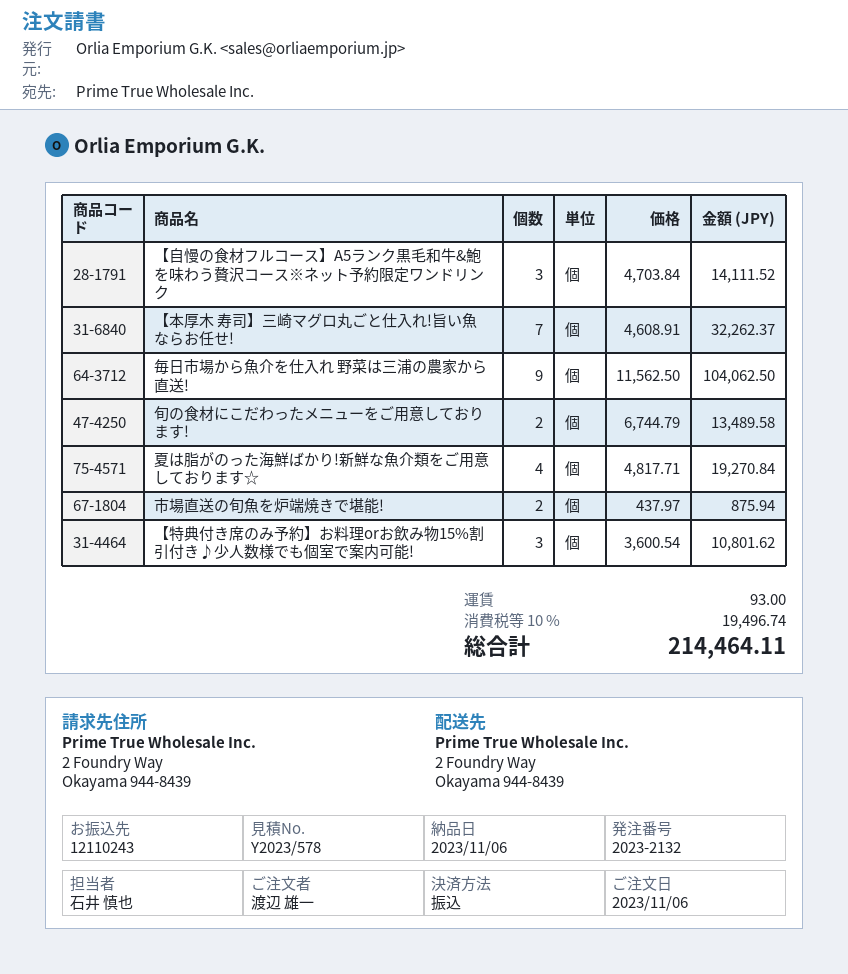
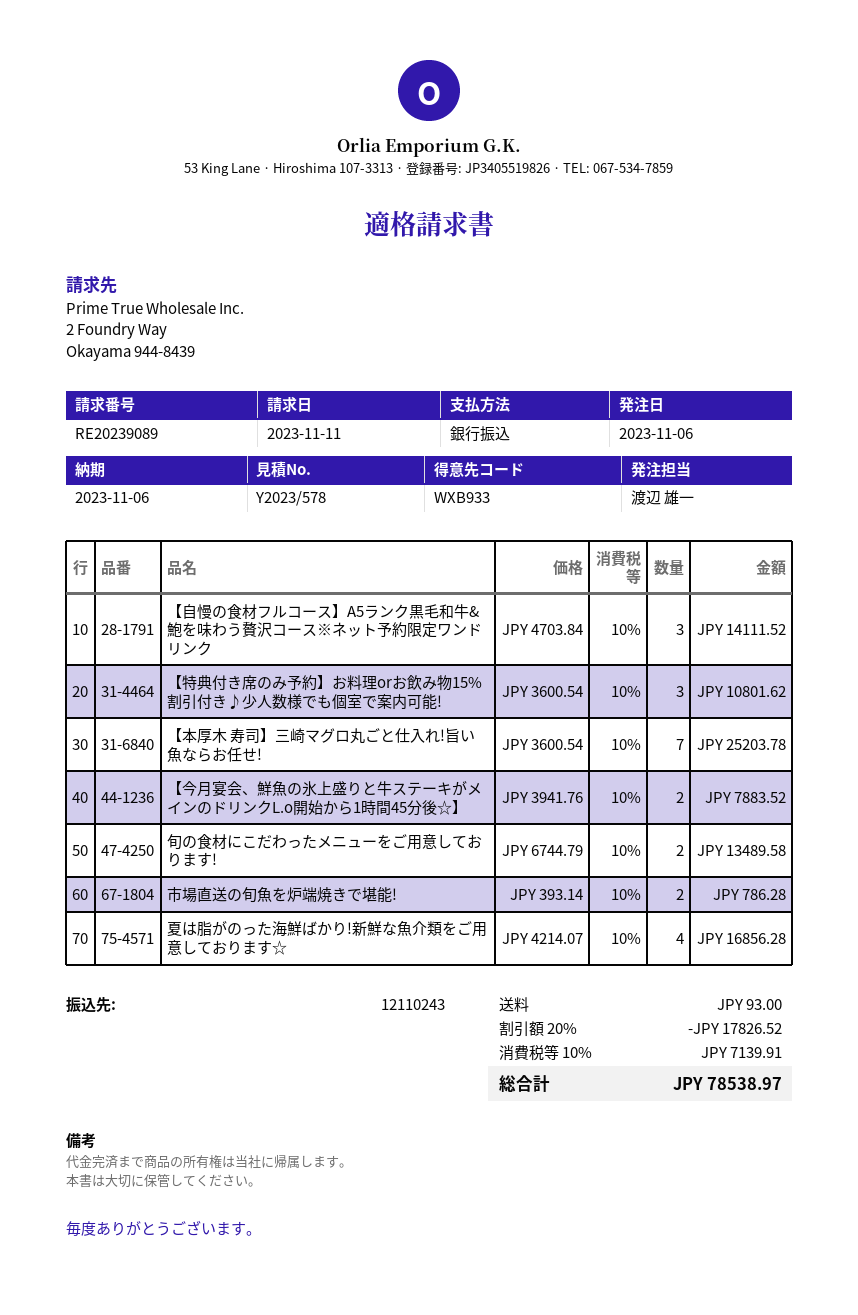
【本厚木 寿司】三崎マグロ丸ごと仕入れ!旨い魚ならお任せ!: 7 x 4608.91 = 32262.37 -> 7 x 3600.54 = 25203.78
毎日市場から魚介を仕入れ 野菜は三浦の農家から直送!: 9 x 11562.50 = 104062.50 -> none
夏は脂がのった海鮮ばかり!新鮮な魚介類をご用意しております☆: 4 x 4817.71 = 19270.84 -> 4 x 4214.07 = 16856.28
市場直送の旬魚を炉端焼きで堪能!: 2 x 437.97 = 875.94 -> 2 x 393.14 = 786.28
【今月宴会、鮮魚の氷上盛りと牛ステーキがメインのドリンクL.o開始から1時間45分後☆】: none -> 2 x 3941.76 = 7883.52
discount: none -> 20% = 17826.52
tax: 10% = 19496.74 -> 10% = 7139.91
total: 214464.11 -> 78538.97

